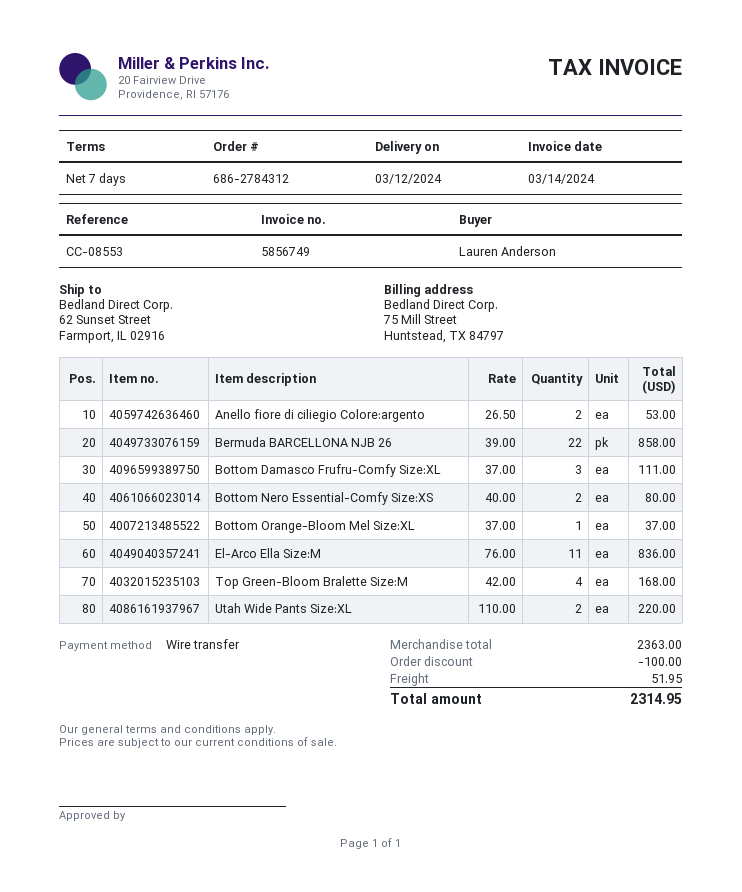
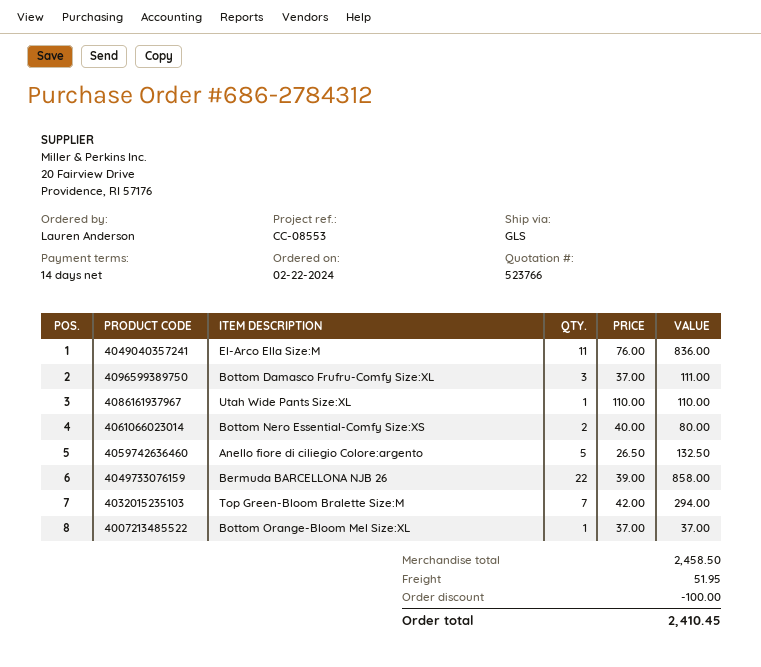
payment terms: 7 days -> 14 days
Anello fiore di ciliegio Colore:argento: 2 x 26.50 = 53.00 -> 5 x 26.50 = 132.50
Top Green-Bloom Bralette Size:M: 4 x 42.00 = 168.00 -> 7 x 42.00 = 294.00
Utah Wide Pants Size:XL: 2 x 110.00 = 220.00 -> 1 x 110.00 = 110.00
subtotal: 2363.00 -> 2458.50
total: 2314.95 -> 2410.45

